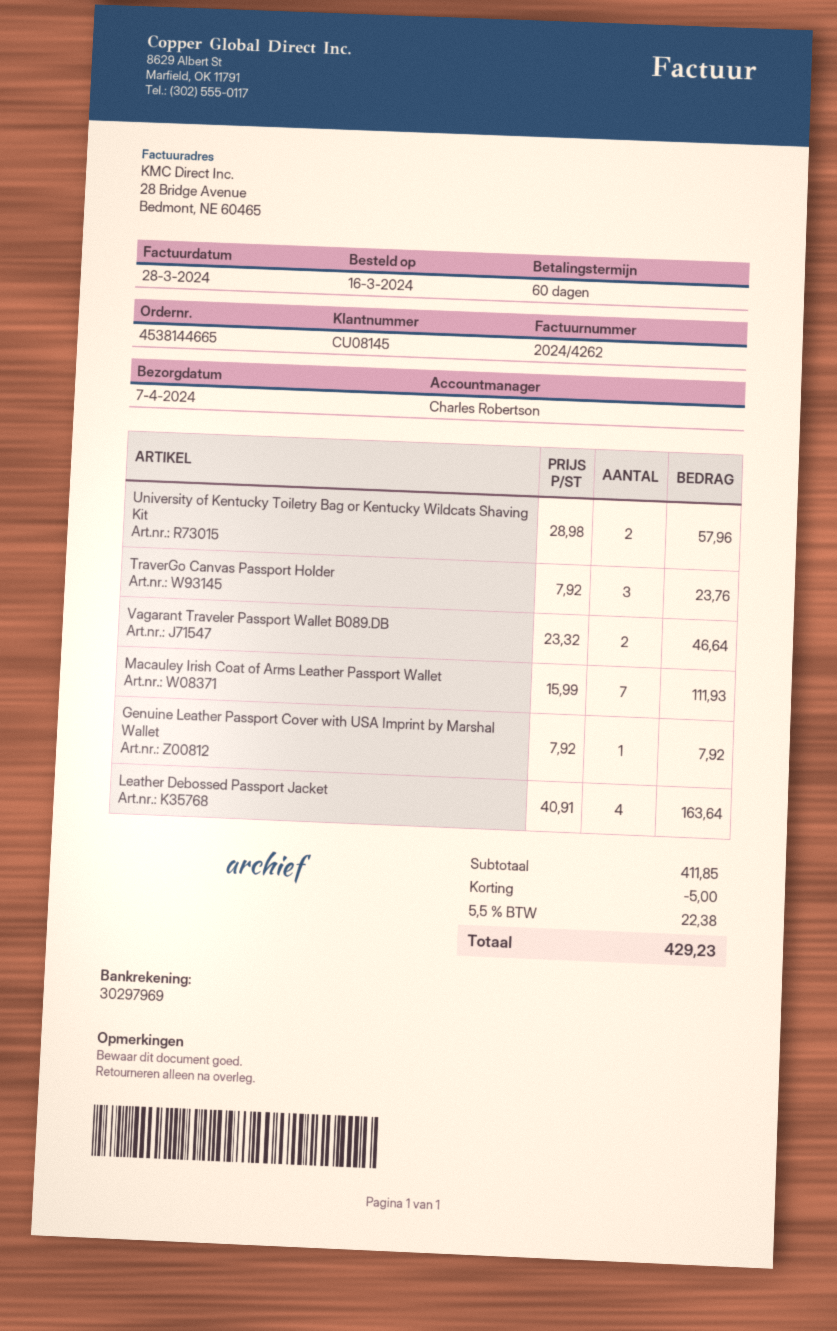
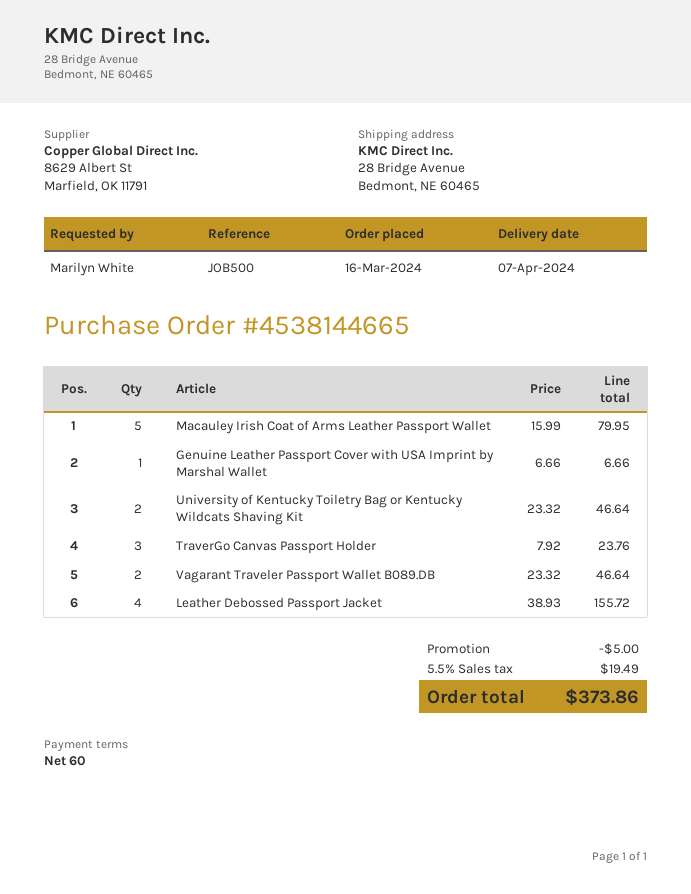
University of Kentucky Toiletry Bag or Kentucky Wildcats Shaving Kit: 2 x 28.98 = 57.96 -> 2 x 23.32 = 46.64
Macauley Irish Coat of Arms Leather Passport Wallet: 7 x 15.99 = 111.93 -> 5 x 15.99 = 79.95
Genuine Leather Passport Cover with USA Imprint by Marshal Wallet: 1 x 7.92 = 7.92 -> 1 x 6.66 = 6.66
Leather Debossed Passport Jacket: 4 x 40.91 = 163.64 -> 4 x 38.93 = 155.72
tax: 5.5% = 22.38 -> 5.5% = 19.49
total: 429.23 -> 373.86

